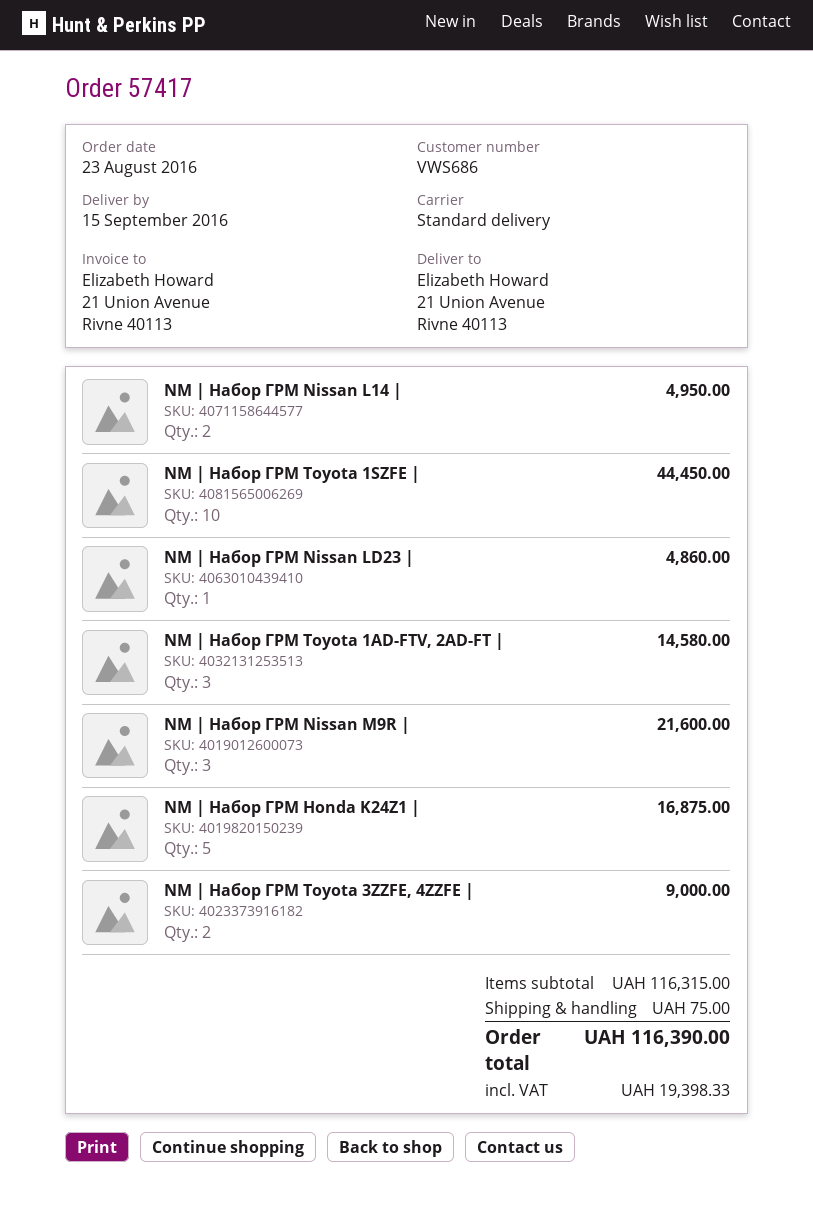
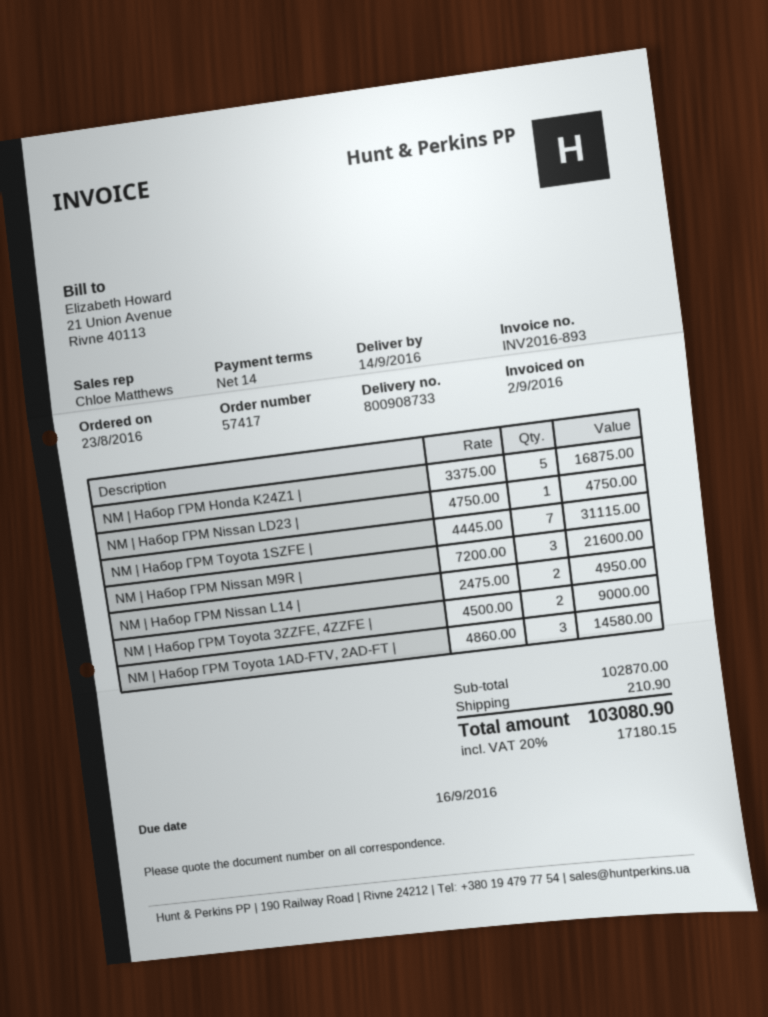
delivery date: 2016-09-15 -> 2016-09-14
NM | Набор ГРМ Toyota 1SZFE |: 10 for 44450.00 -> 7 for 31115.00
NM | Набор ГРМ Nissan LD23 |: 1 for 4860.00 -> 1 for 4750.00
subtotal: 116315.00 -> 102870.00
shipping: 75.00 -> 210.90
tax: 19398.33 -> 17180.15
total: 116390.00 -> 103080.90

